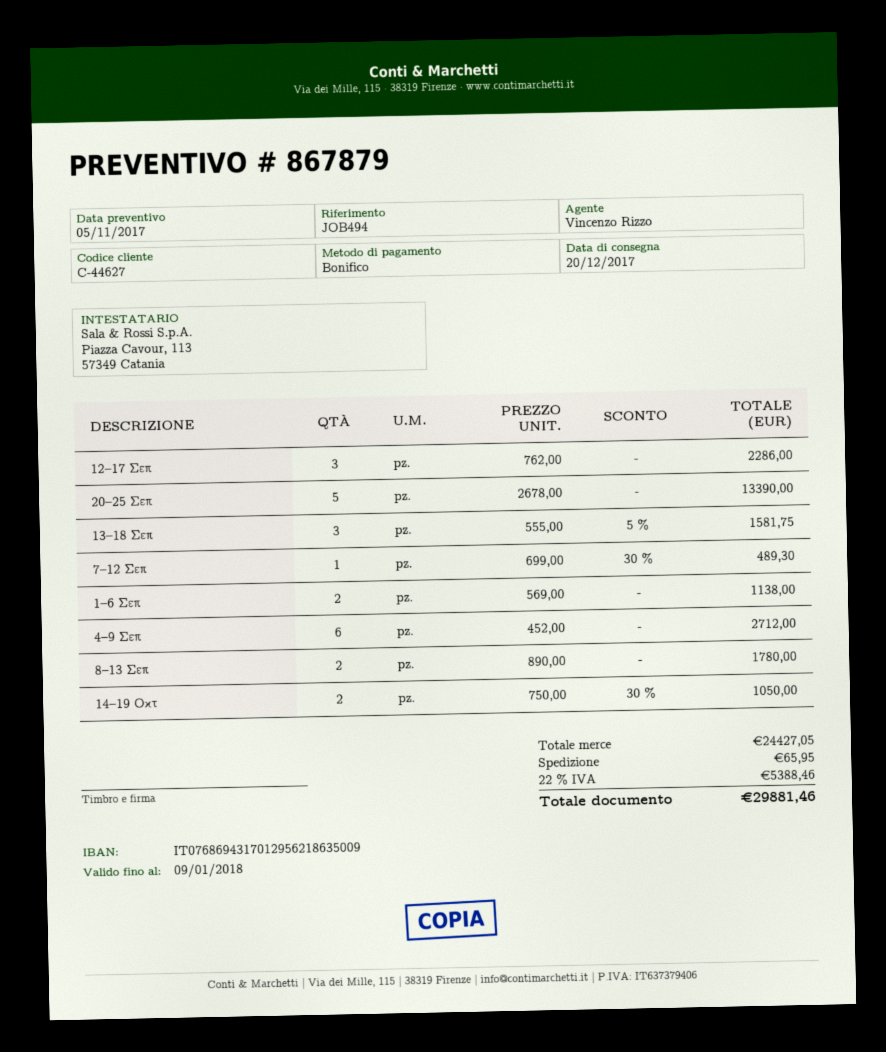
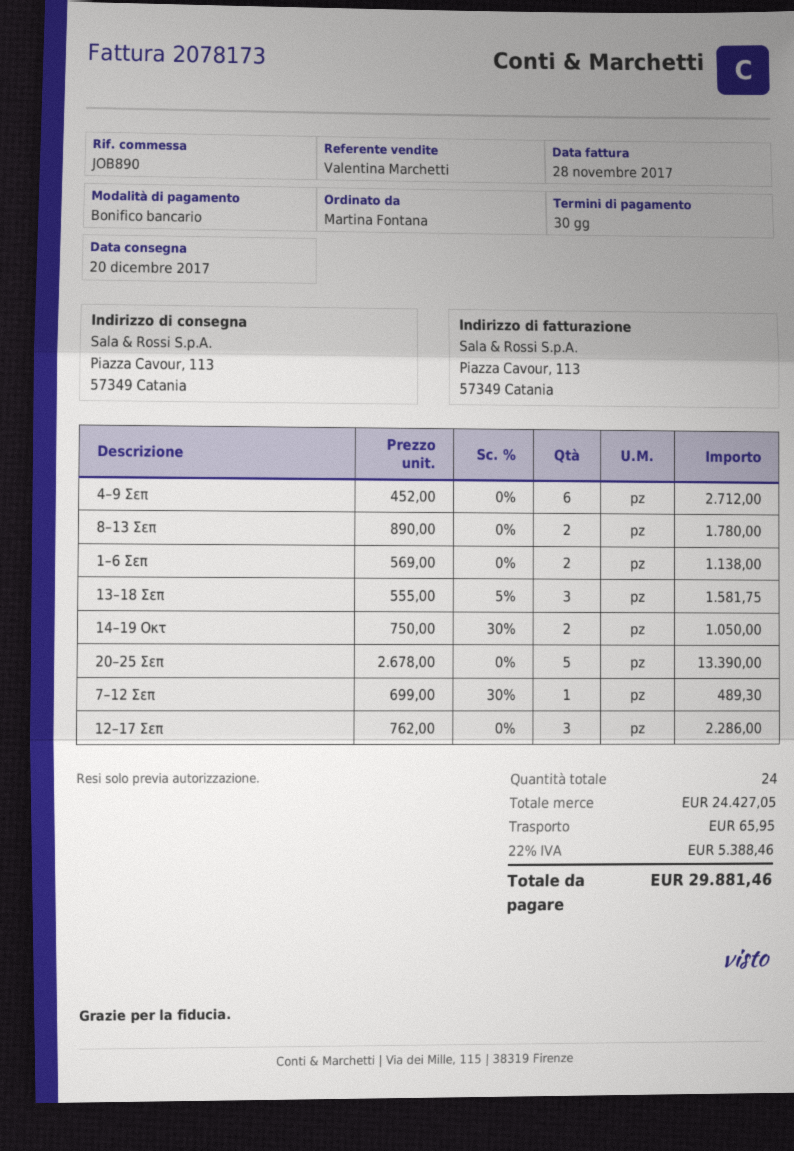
reference: JOB494 -> JOB890
sales rep: Vincenzo Rizzo -> Valentina Marchetti

